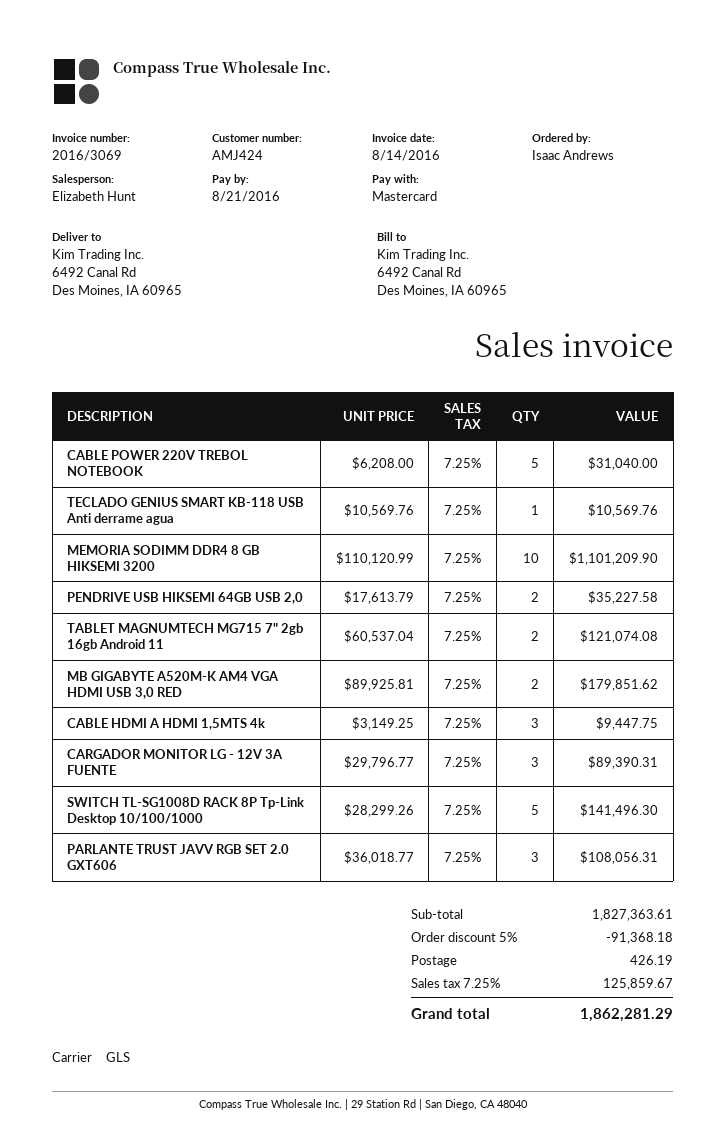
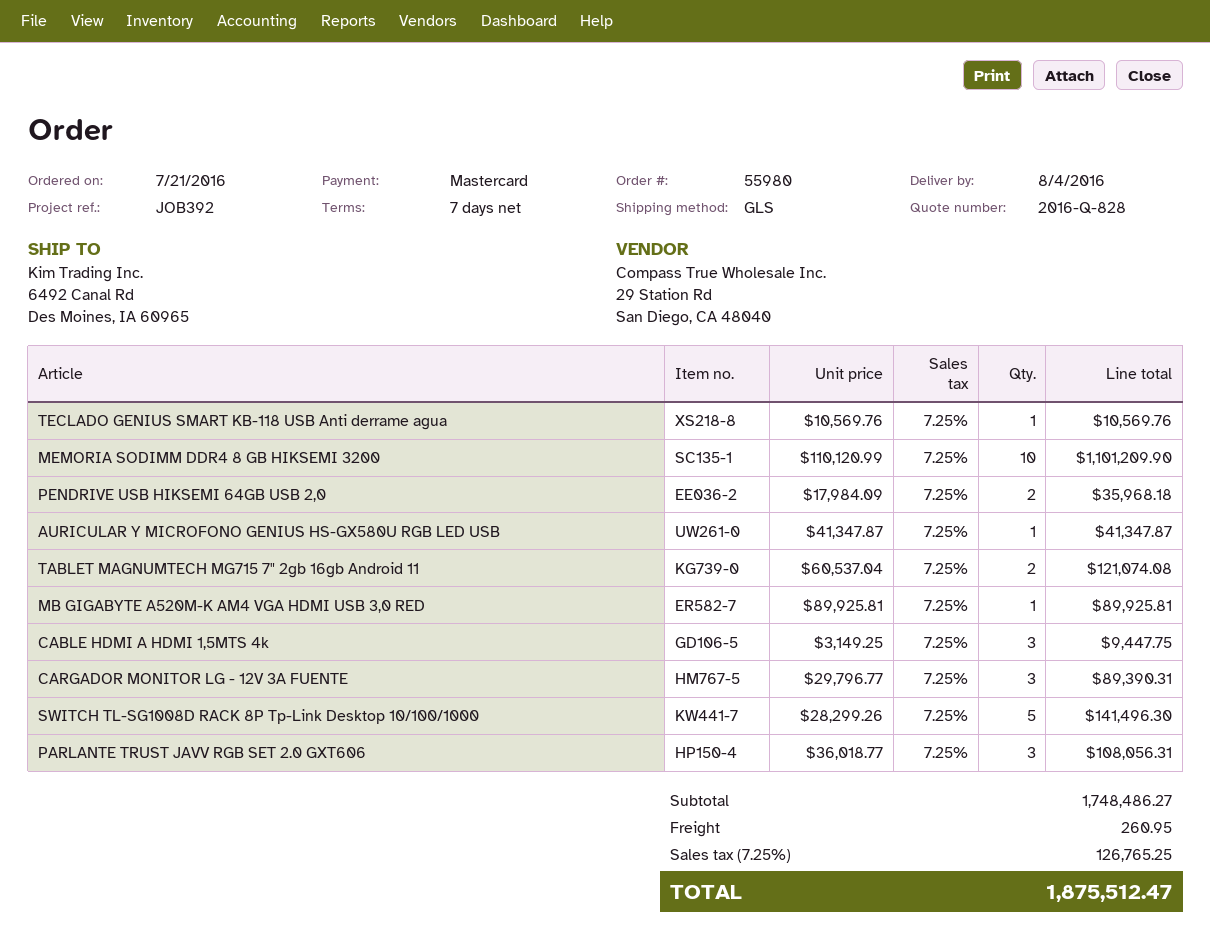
CABLE POWER 220V TREBOL NOTEBOOK: 5 x 6208.00 = 31040.00 -> none
PENDRIVE USB HIKSEMI 64GB USB 2,0: 2 x 17613.79 = 35227.58 -> 2 x 17984.09 = 35968.18
MB GIGABYTE A520M-K AM4 VGA HDMI USB 3,0 RED: 2 x 89925.81 = 179851.62 -> 1 x 89925.81 = 89925.81
AURICULAR Y MICROFONO GENIUS HS-GX580U RGB LED USB: none -> 1 x 41347.87 = 41347.87
subtotal: 1827363.61 -> 1748486.27
discount: 5% = 91368.18 -> none
shipping: 426.19 -> 260.95
tax: 7.25% = 125859.67 -> 7.25% = 126765.25
total: 1862281.29 -> 1875512.47

